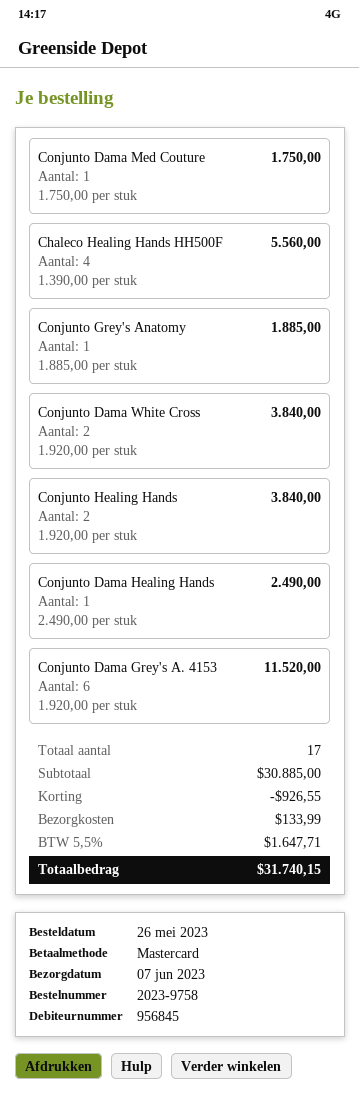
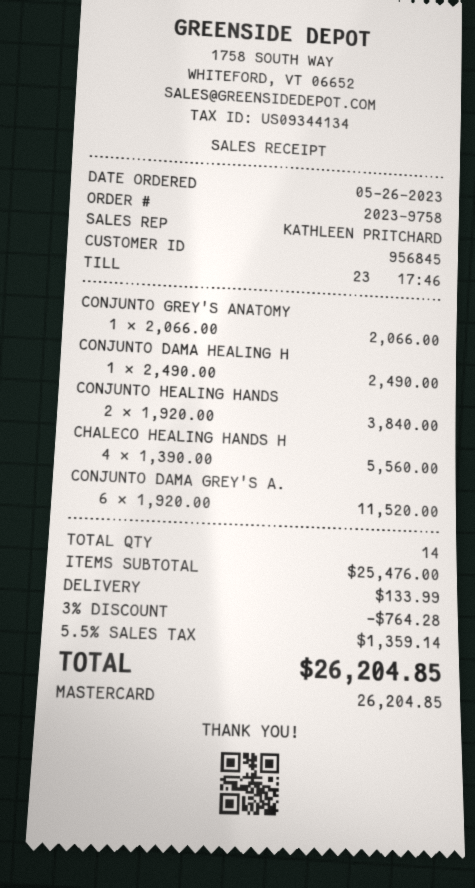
Conjunto Dama Med Couture: 1 x 1750.00 = 1750.00 -> none
Conjunto Grey's Anatomy: 1 x 1885.00 = 1885.00 -> 1 x 2066.00 = 2066.00
Conjunto Dama White Cross: 2 x 1920.00 = 3840.00 -> none
total quantity: 17 -> 14
subtotal: 30885.00 -> 25476.00
discount: 926.55 -> 764.28
tax: 5.5% = 1647.71 -> 5.5% = 1359.14
total: 31740.15 -> 26204.85

